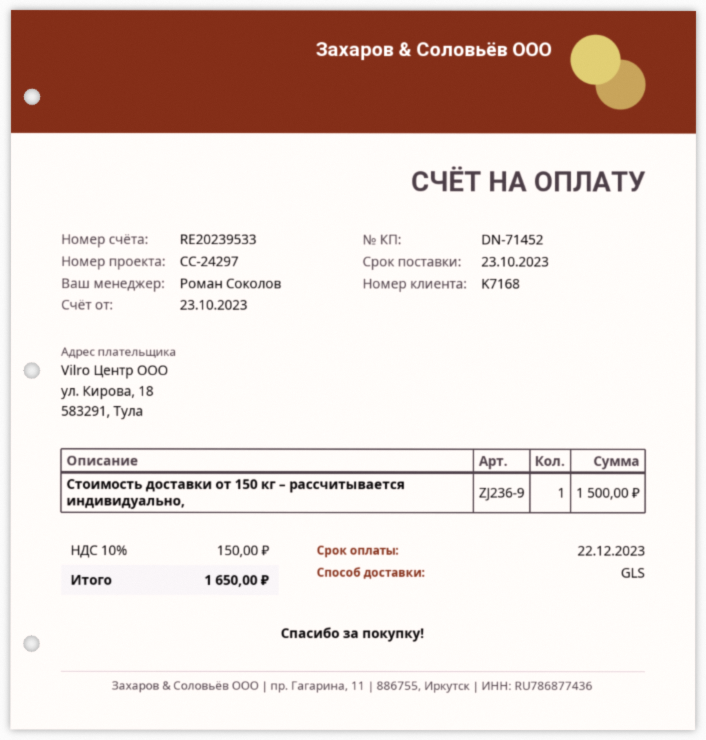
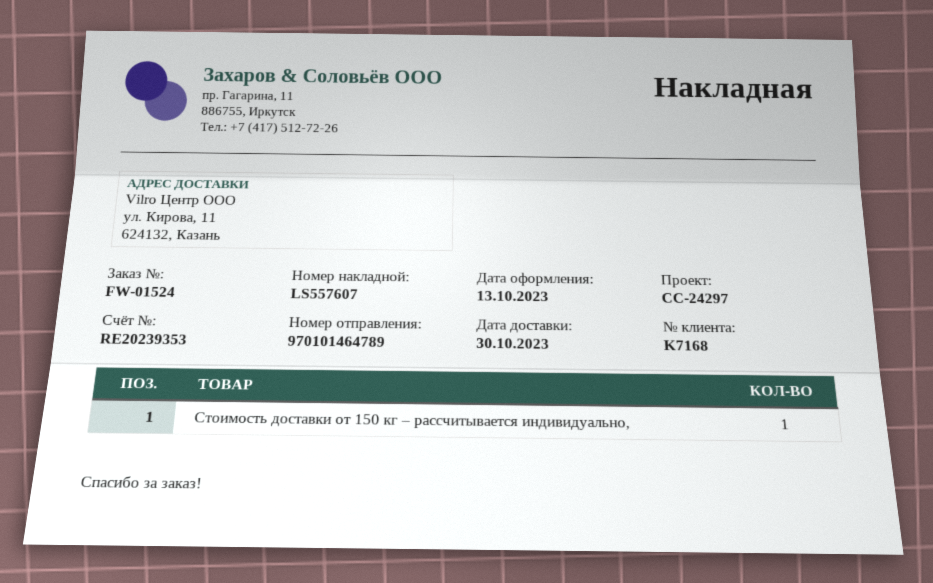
delivery date: 2023-10-23 -> 2023-10-30
invoice number: RE20239533 -> RE20239353

